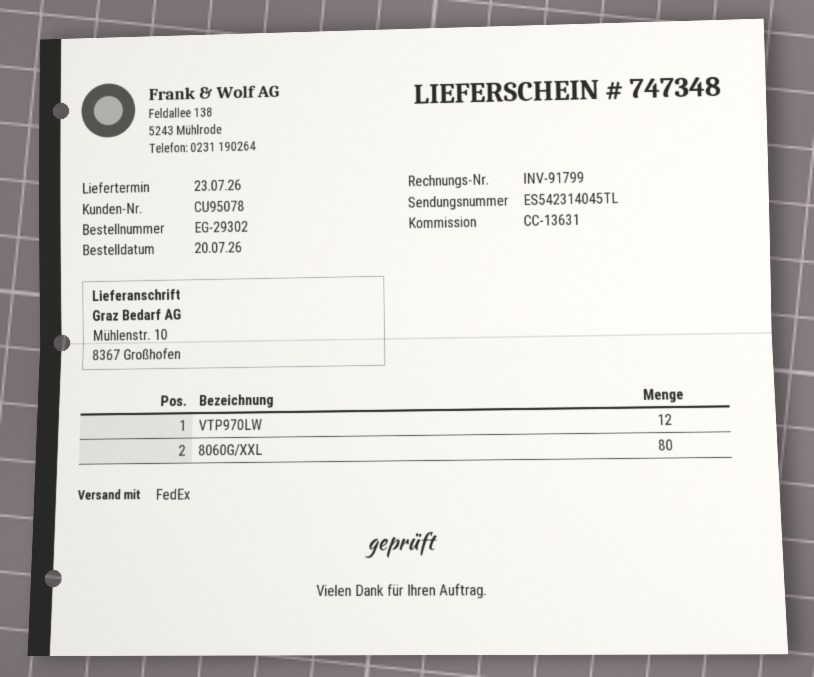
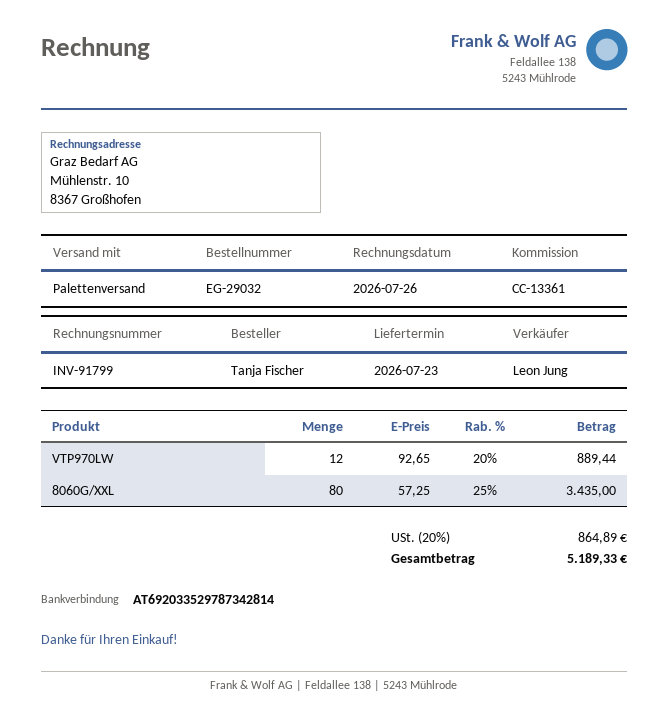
order number: EG-29302 -> EG-29032
reference: CC-13631 -> CC-13361
shipping method: FedEx -> pallet freight

